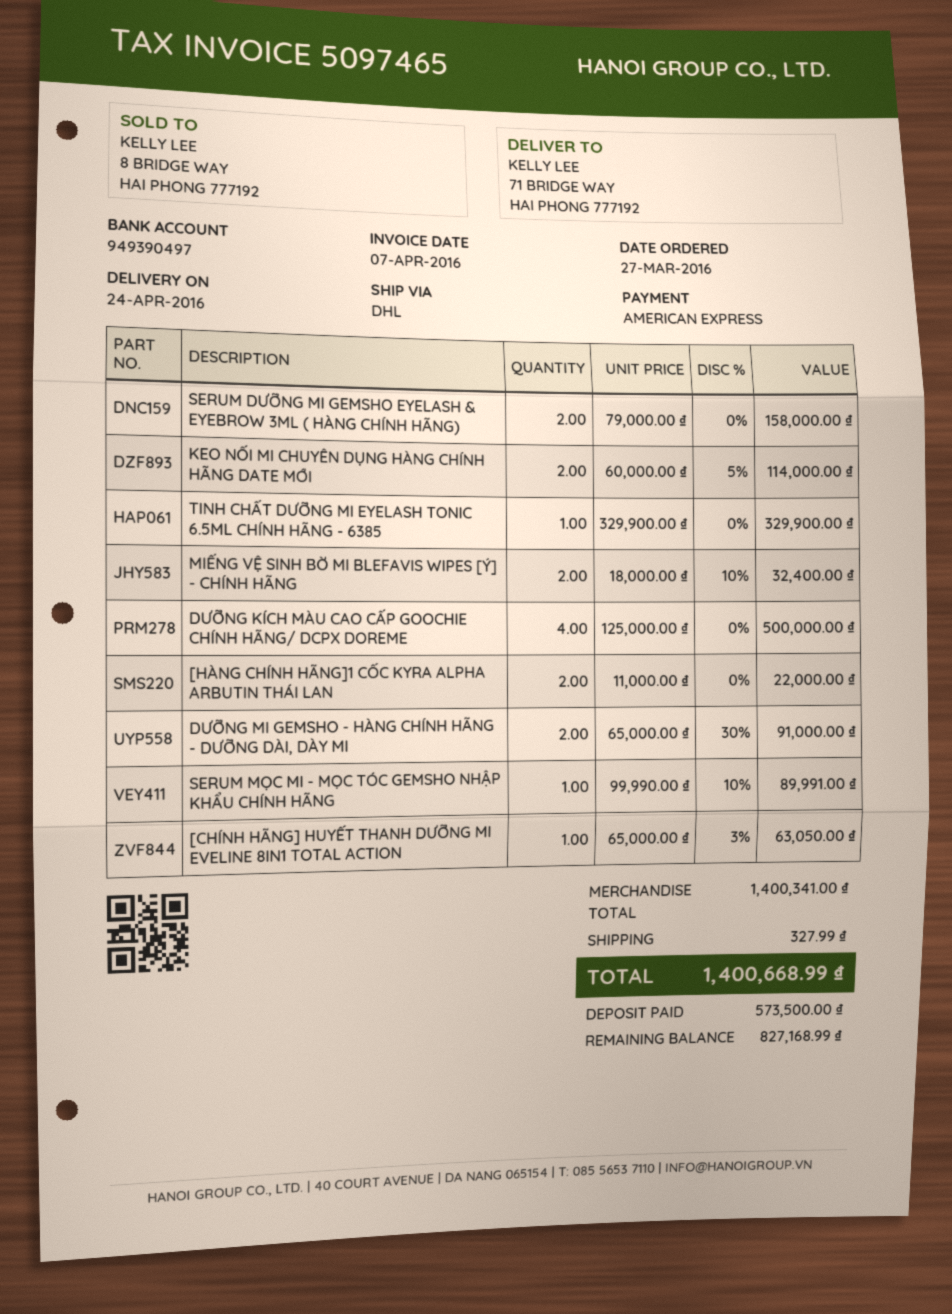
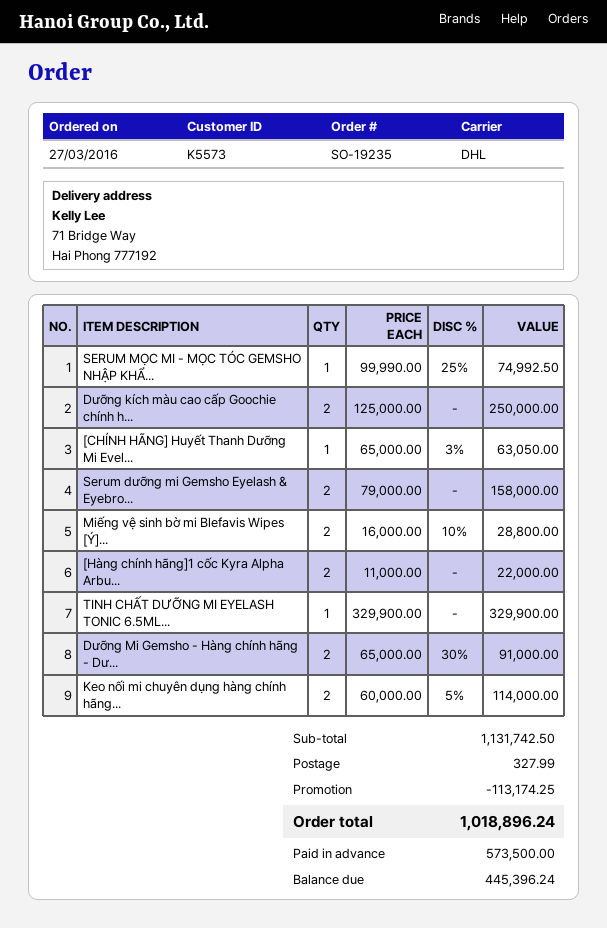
MIẾNG VỆ SINH BỜ MI BLEFAVIS WIPES [Ý] - CHÍNH HÃNG: 2 x 18000.00 - 10% = 32400.00 -> 2 x 16000.00 - 10% = 28800.00
DƯỠNG KÍCH MÀU CAO CẤP GOOCHIE CHÍNH HÃNG/ DCPX DOREME: 4 x 125000.00 = 500000.00 -> 2 x 125000.00 = 250000.00
SERUM MỌC MI - MỌC TÓC GEMSHO NHẬP KHẨU CHÍNH HÃNG: 1 x 99990.00 - 10% = 89991.00 -> 1 x 99990.00 - 25% = 74992.50
subtotal: 1400341.00 -> 1131742.50
discount: none -> 113174.25
total: 1400668.99 -> 1018896.24
balance: 827168.99 -> 445396.24

